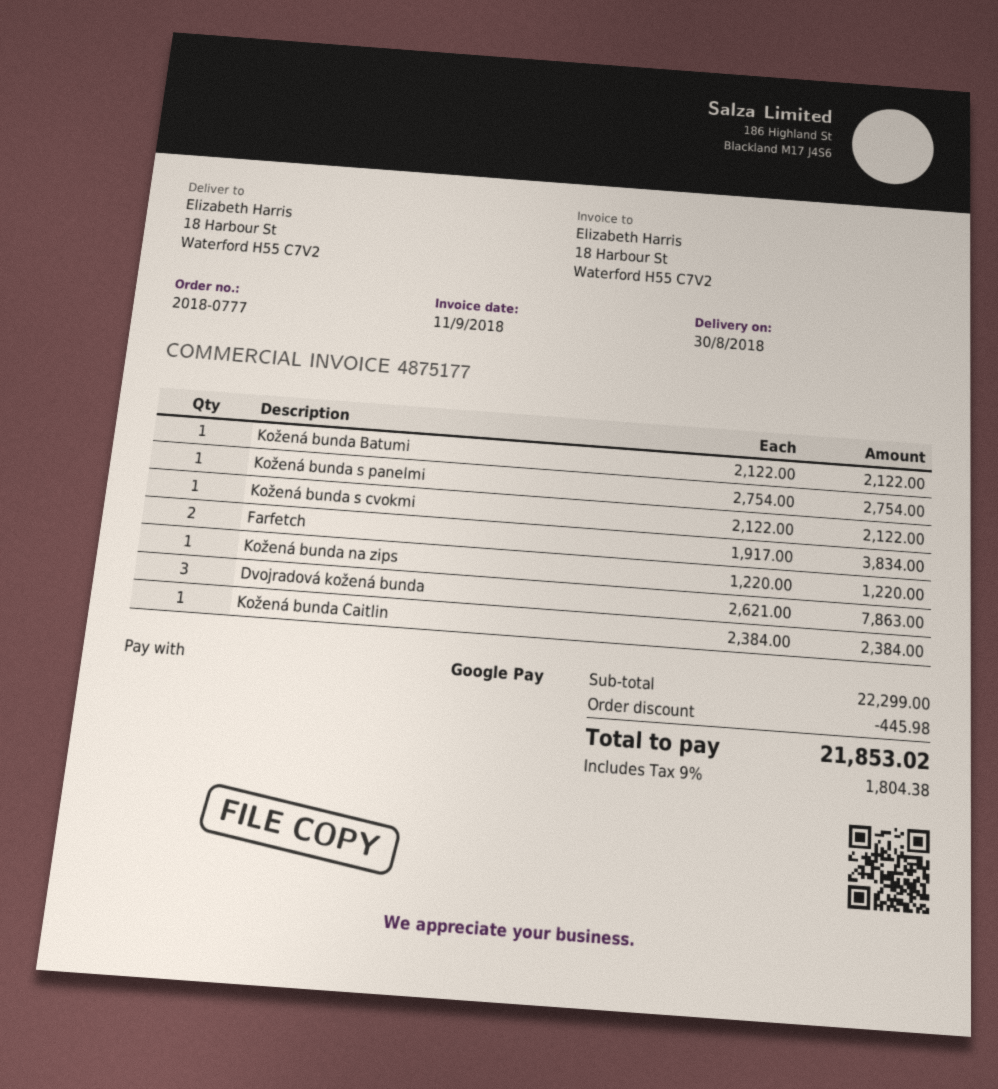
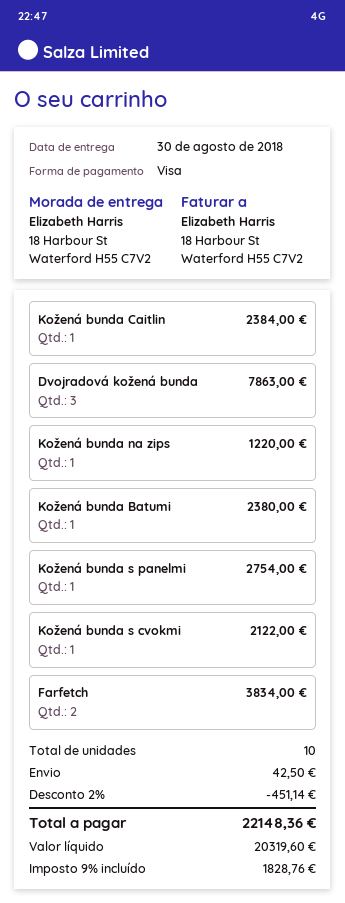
payment method: Google Pay -> Visa
Kožená bunda Batumi: 1 for 2122.00 -> 1 for 2380.00
discount: 445.98 -> 451.14
shipping: none -> 42.50
tax: 9% = 1804.38 -> 9% = 1828.76
total: 21853.02 -> 22148.36

